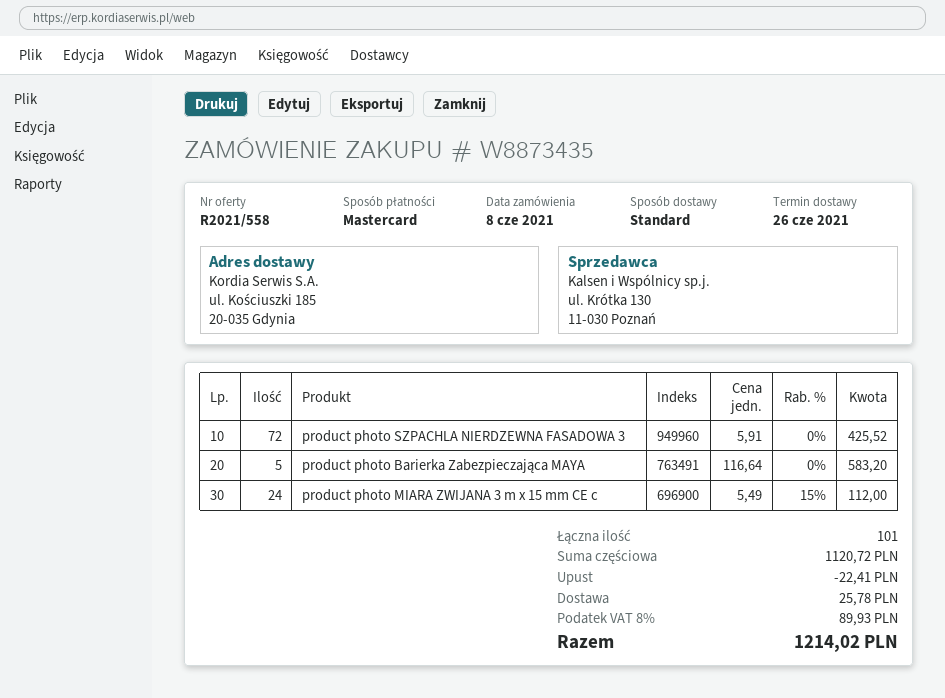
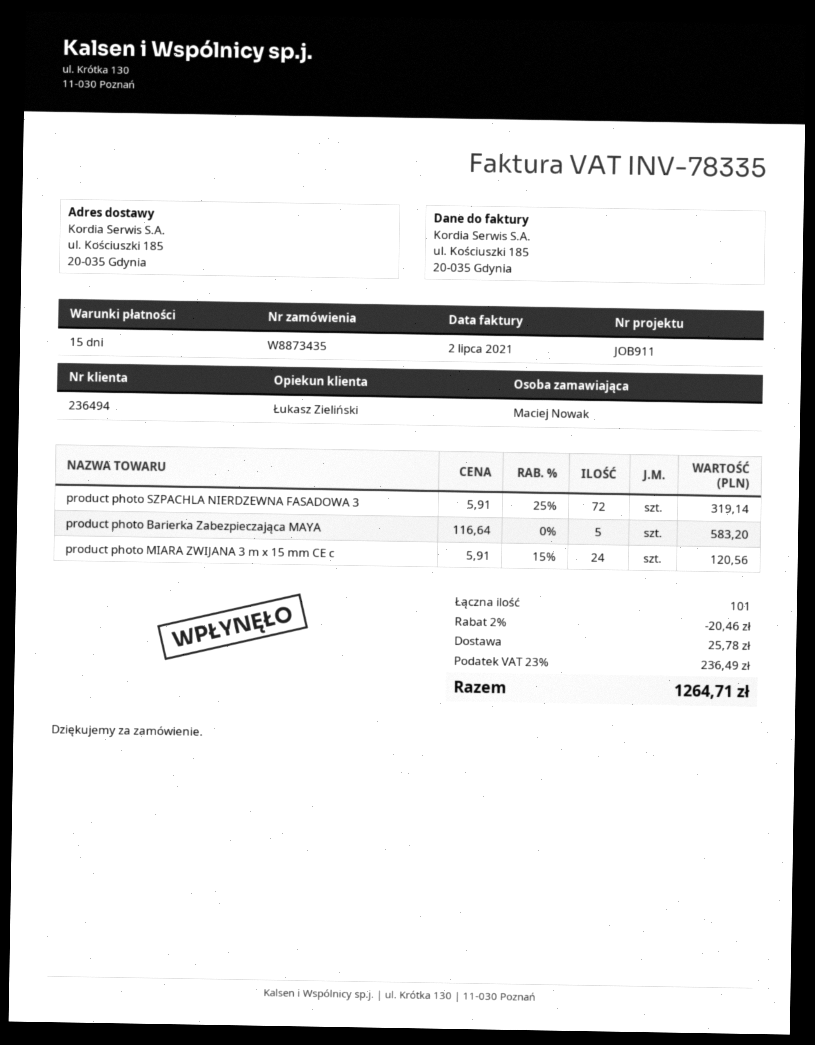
product photo SZPACHLA NIERDZEWNA FASADOWA 3: 72 x 5.91 = 425.52 -> 72 x 5.91 - 25% = 319.14
product photo MIARA ZWIJANA 3 m x 15 mm CE c: 24 x 5.49 - 15% = 112.00 -> 24 x 5.91 - 15% = 120.56
discount: 22.41 -> 20.46
tax: 8% = 89.93 -> 23% = 236.49
total: 1214.02 -> 1264.71

